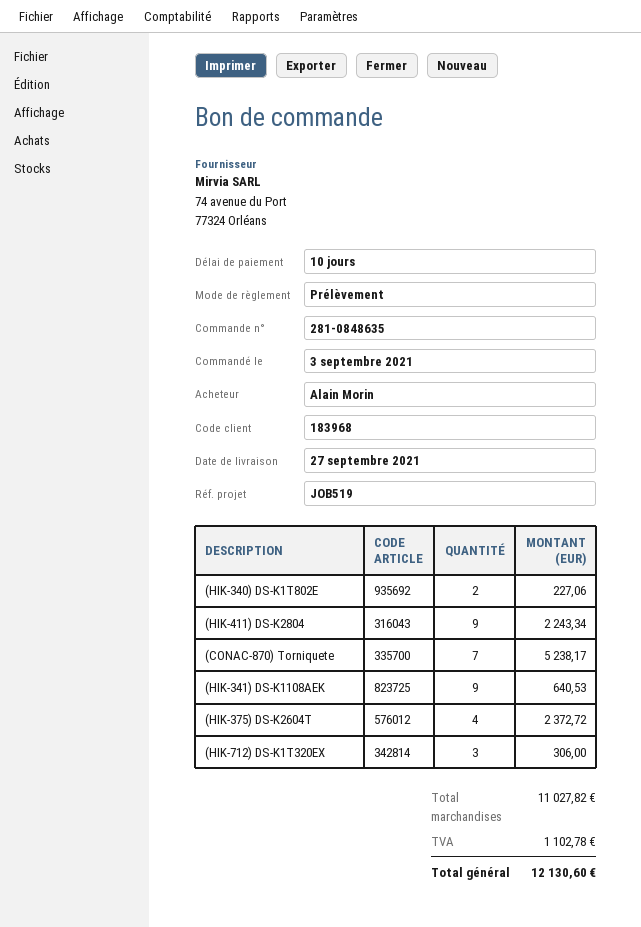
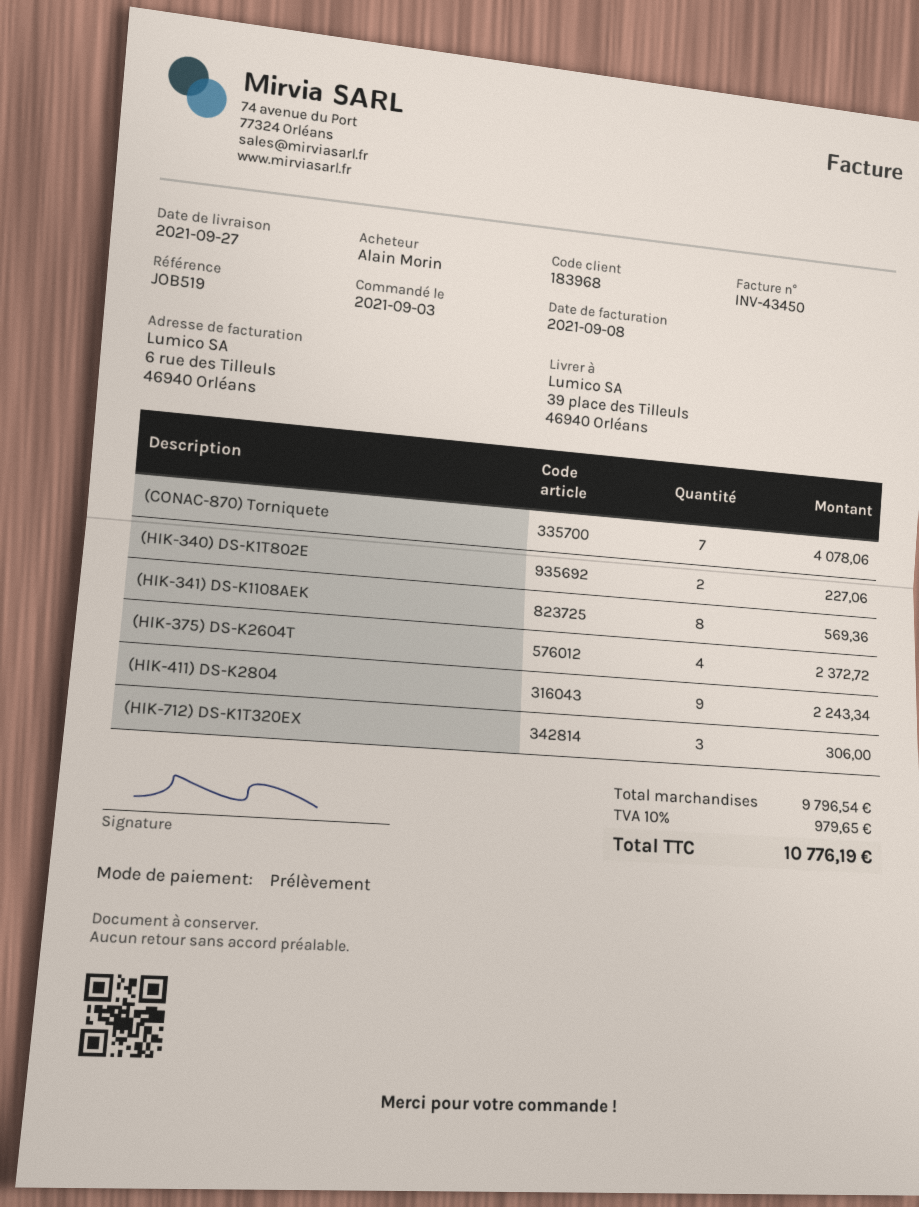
(CONAC-870) Torniquete: 7 for 5238.17 -> 7 for 4078.06
(HIK-341) DS-K1108AEK: 9 for 640.53 -> 8 for 569.36
subtotal: 11027.82 -> 9796.54
tax: 1102.78 -> 979.65
total: 12130.60 -> 10776.19

